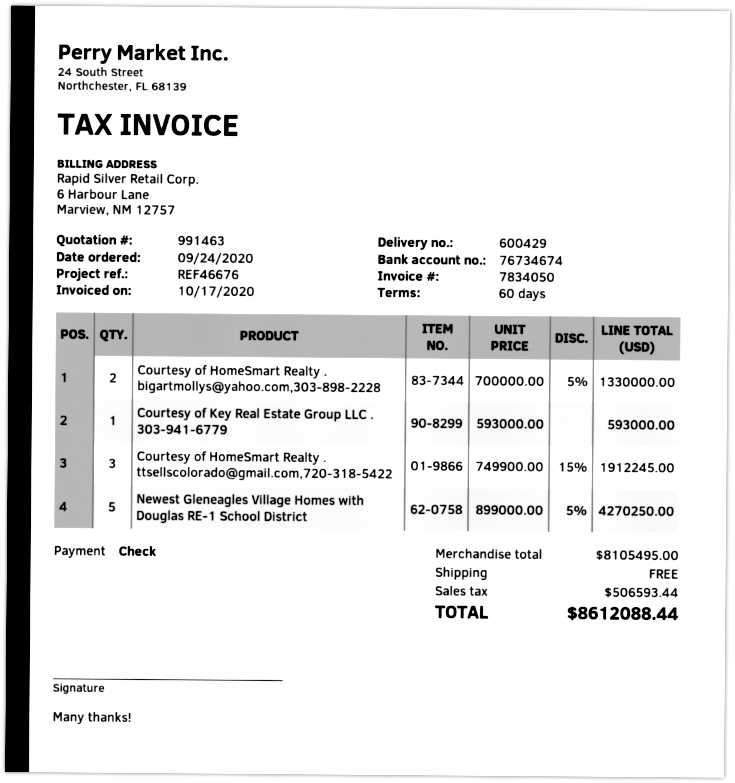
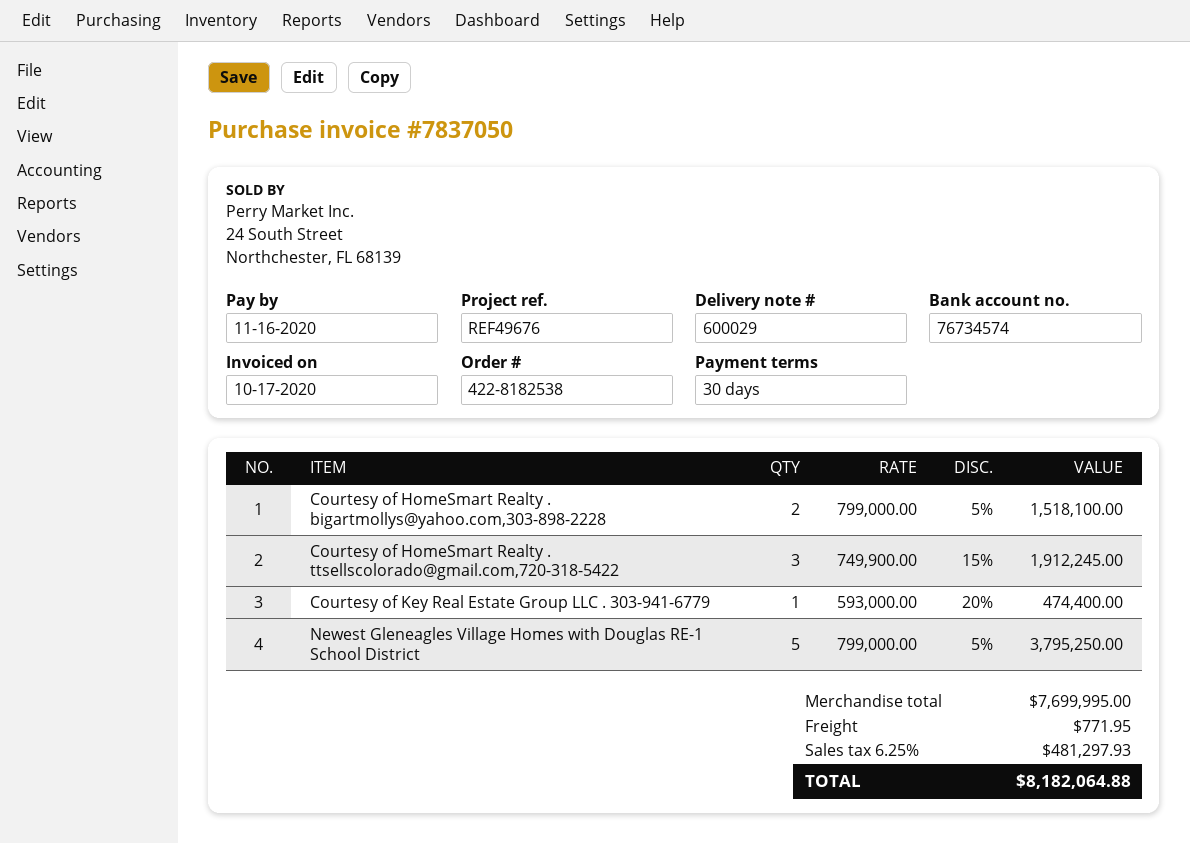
delivery note number: 600429 -> 600029
invoice number: 7834050 -> 7837050
payment terms: 60 days -> 30 days
reference: REF46676 -> REF49676
bank account: 76734674 -> 76734574
Courtesy of HomeSmart Realty . bigartmollys@yahoo.com,303-898-2228: 2 x 700000.00 - 5% = 1330000.00 -> 2 x 799000.00 - 5% = 1518100.00
Courtesy of Key Real Estate Group LLC . 303-941-6779: 1 x 593000.00 = 593000.00 -> 1 x 593000.00 - 20% = 474400.00
Newest Gleneagles Village Homes with Douglas RE-1 School District: 5 x 899000.00 - 5% = 4270250.00 -> 5 x 799000.00 - 5% = 3795250.00
subtotal: 8105495.00 -> 7699995.00
shipping: 0.00 -> 771.95
tax: 506593.44 -> 481297.93
total: 8612088.44 -> 8182064.88

